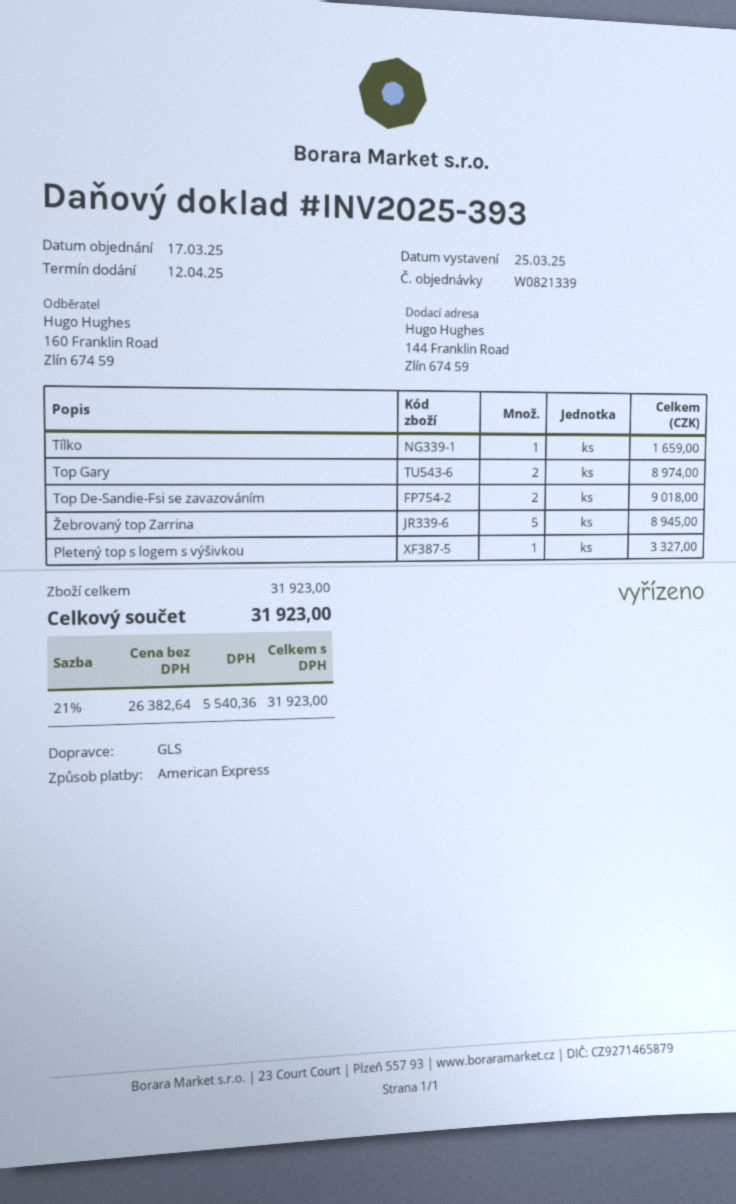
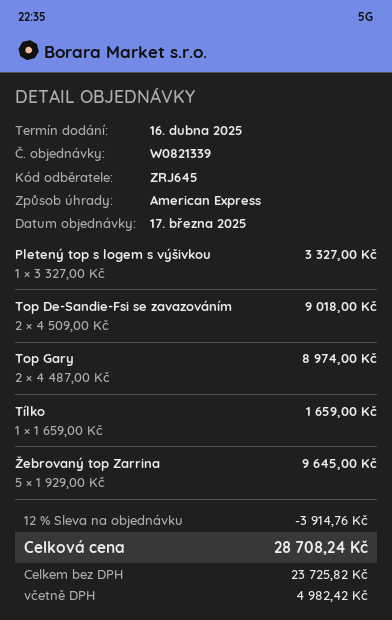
delivery date: 2025-04-12 -> 2025-04-16
Žebrovaný top Zarrina: 5 for 8945.00 -> 5 for 9645.00
discount: none -> 12% = 3914.76
net: 26382.64 -> 23725.82
tax: 5540.36 -> 4982.42
total: 31923.00 -> 28708.24

